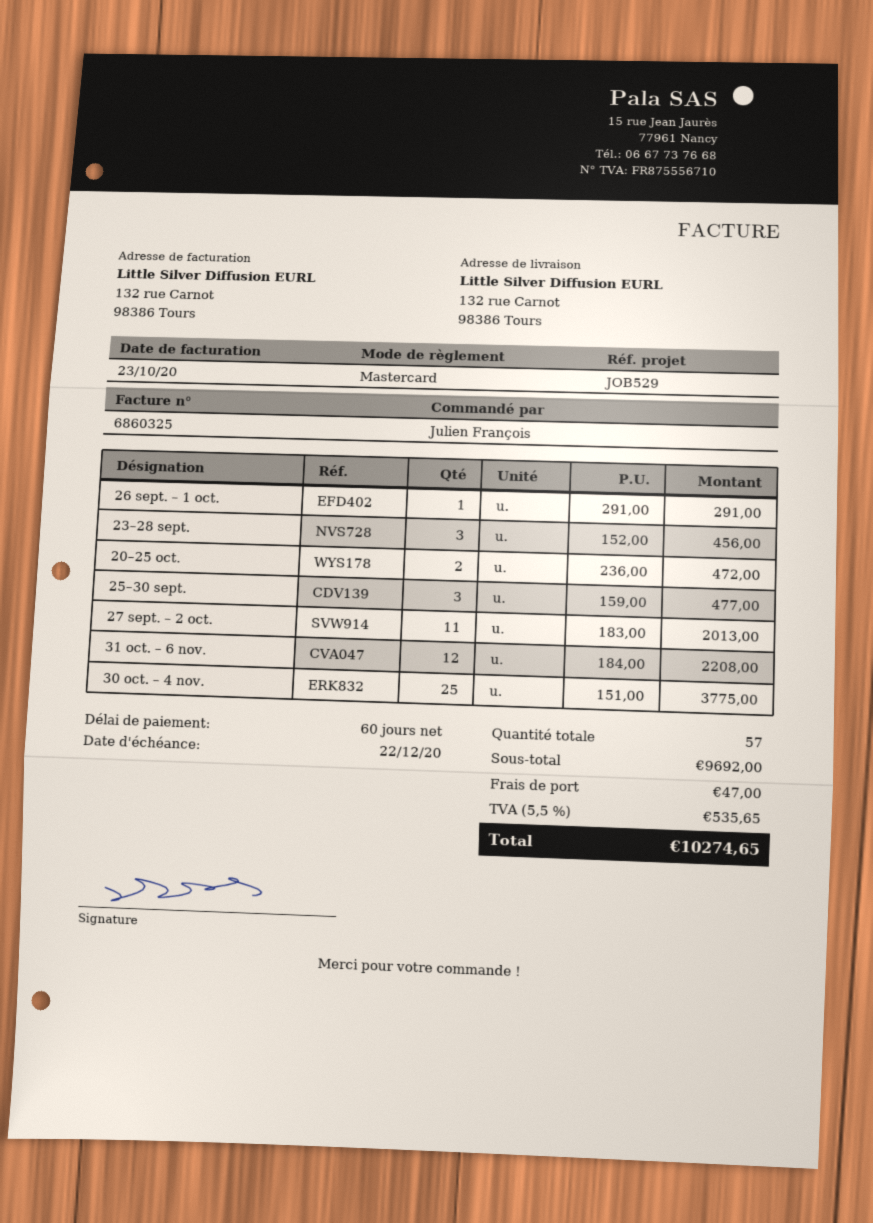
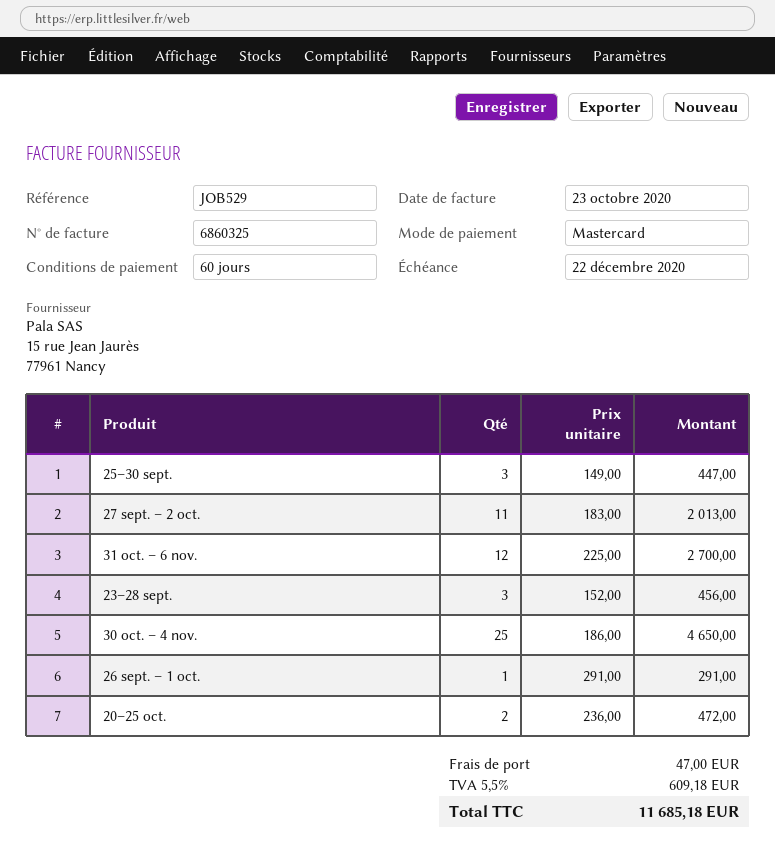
25–30 sept.: 3 x 159.00 = 477.00 -> 3 x 149.00 = 447.00
31 oct. – 6 nov.: 12 x 184.00 = 2208.00 -> 12 x 225.00 = 2700.00
30 oct. – 4 nov.: 25 x 151.00 = 3775.00 -> 25 x 186.00 = 4650.00
tax: 5.5% = 535.65 -> 5.5% = 609.18
total: 10274.65 -> 11685.18

